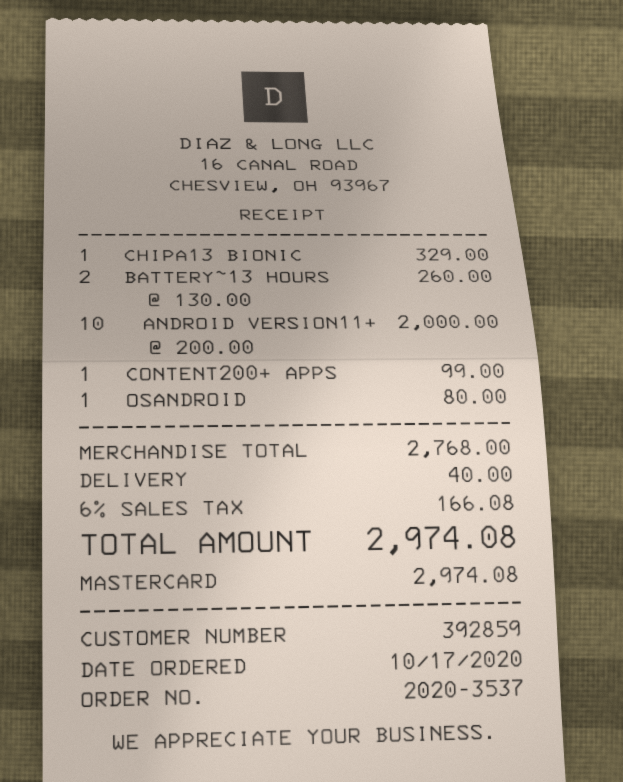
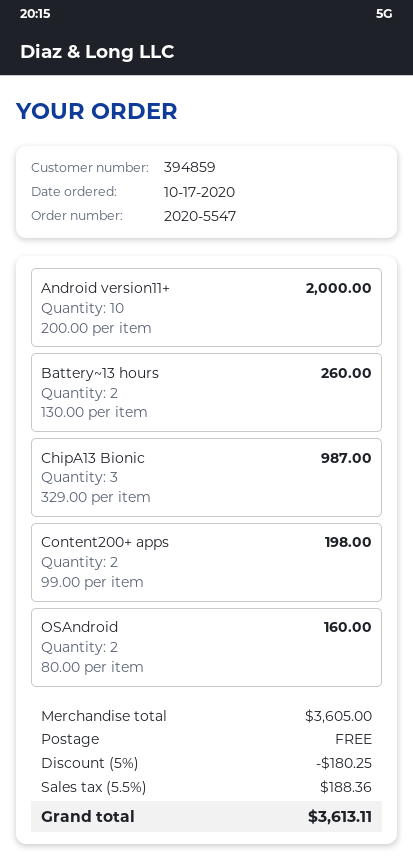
order number: 2020-3537 -> 2020-5547
customer number: 392859 -> 394859
CHIPA13 BIONIC: 1 x 329.00 = 329.00 -> 3 x 329.00 = 987.00
CONTENT200+ APPS: 1 x 99.00 = 99.00 -> 2 x 99.00 = 198.00
OSANDROID: 1 x 80.00 = 80.00 -> 2 x 80.00 = 160.00
subtotal: 2768.00 -> 3605.00
discount: none -> 5% = 180.25
shipping: 40.00 -> 0.00
tax: 6% = 166.08 -> 5.5% = 188.36
total: 2974.08 -> 3613.11

